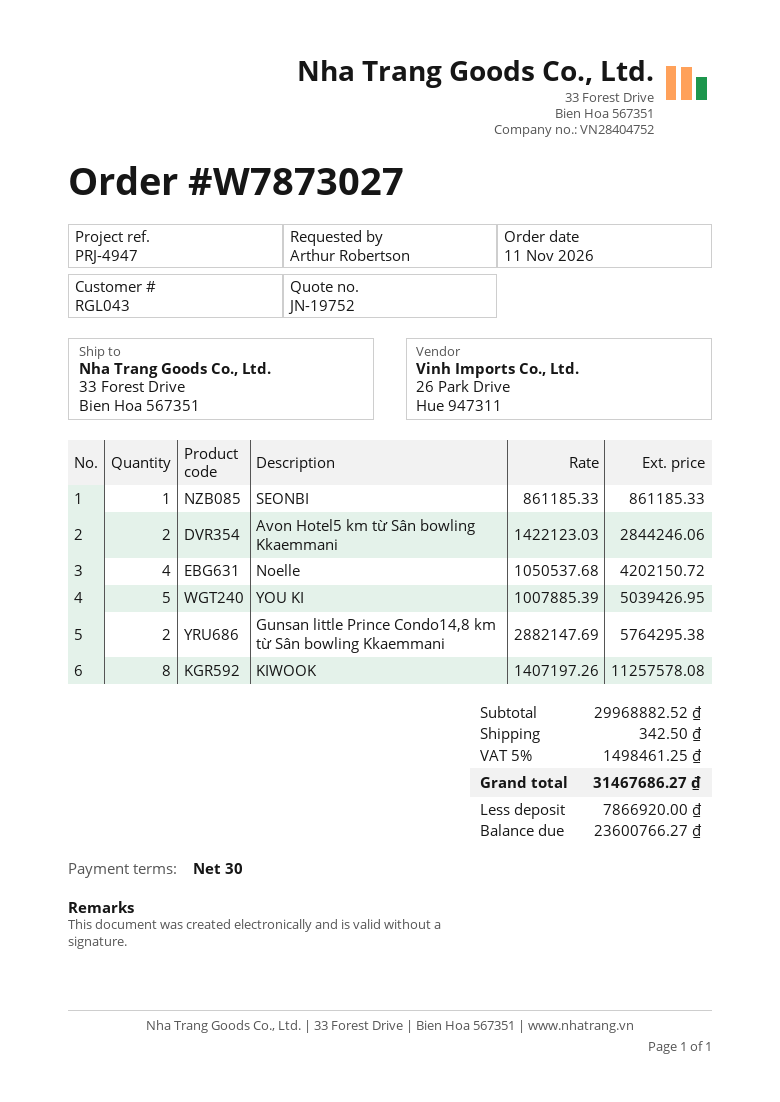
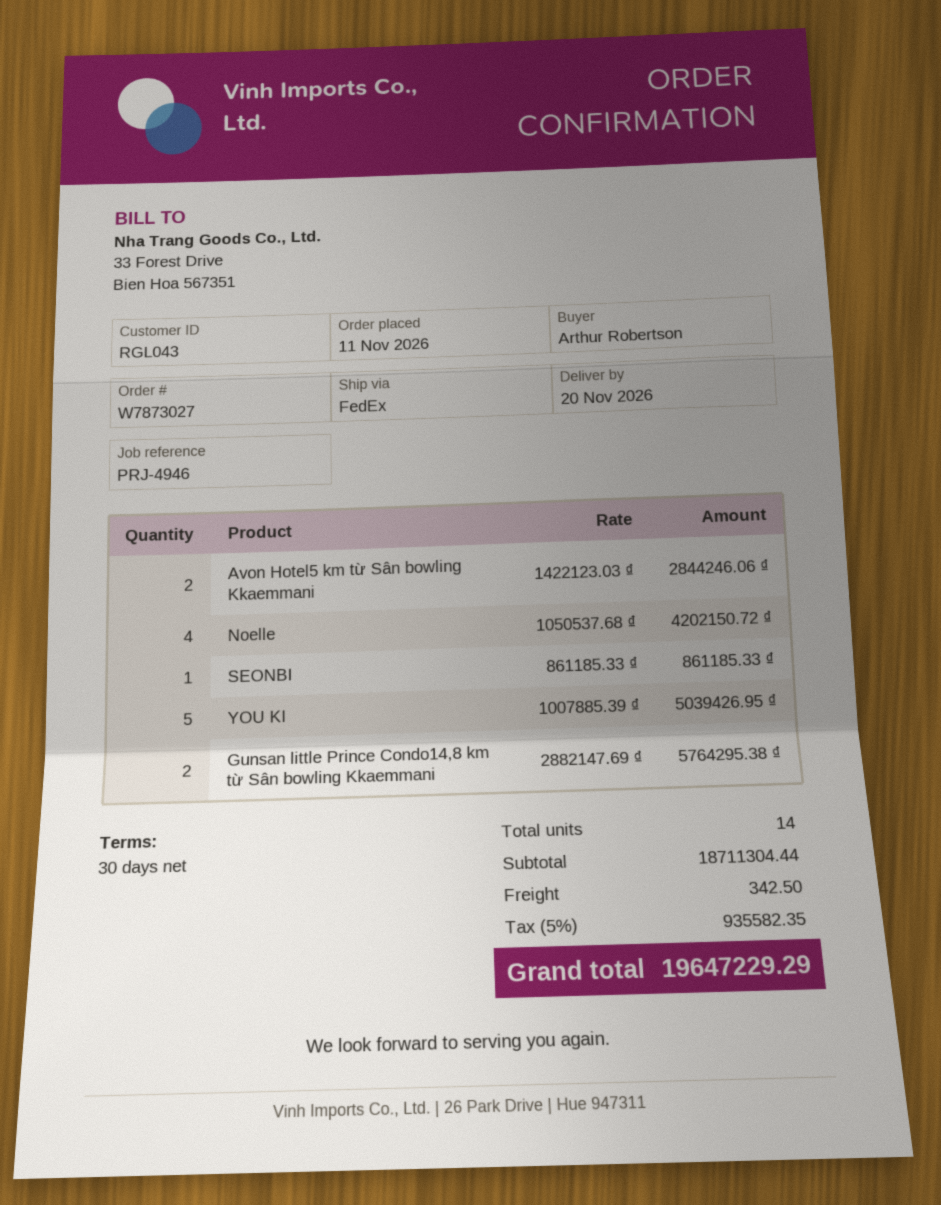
reference: PRJ-4947 -> PRJ-4946
KIWOOK: 8 x 1407197.26 = 11257578.08 -> none
subtotal: 29968882.52 -> 18711304.44
tax: 5% = 1498461.25 -> 5% = 935582.35
total: 31467686.27 -> 19647229.29

